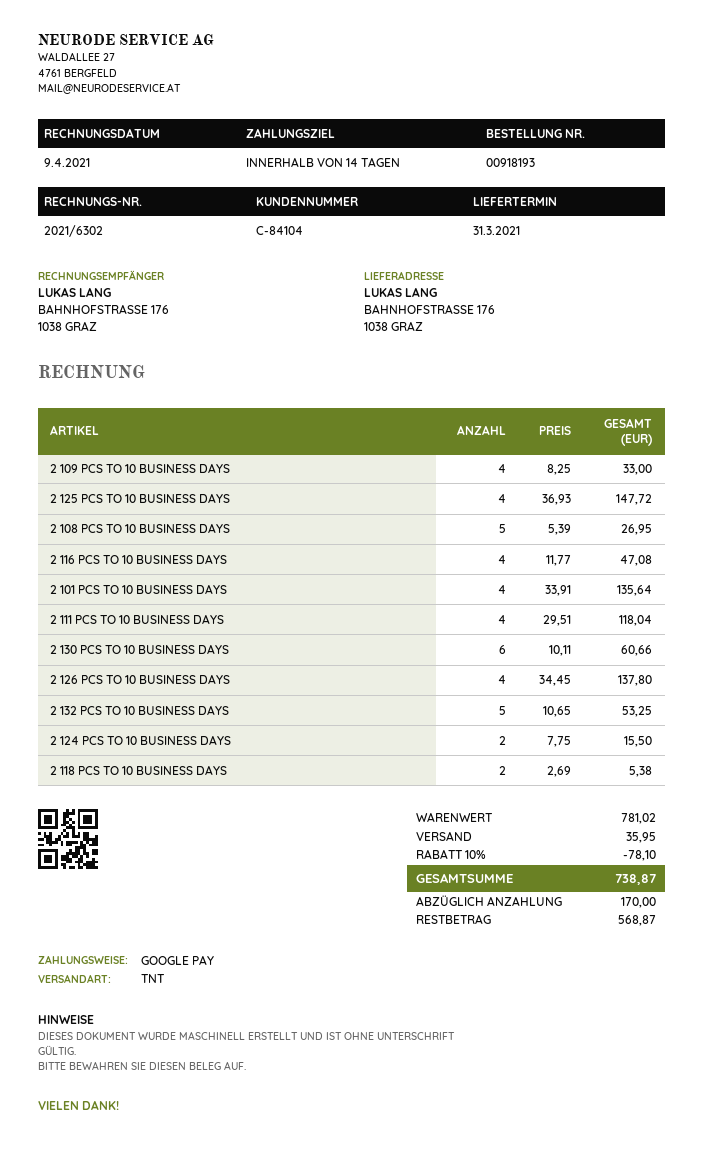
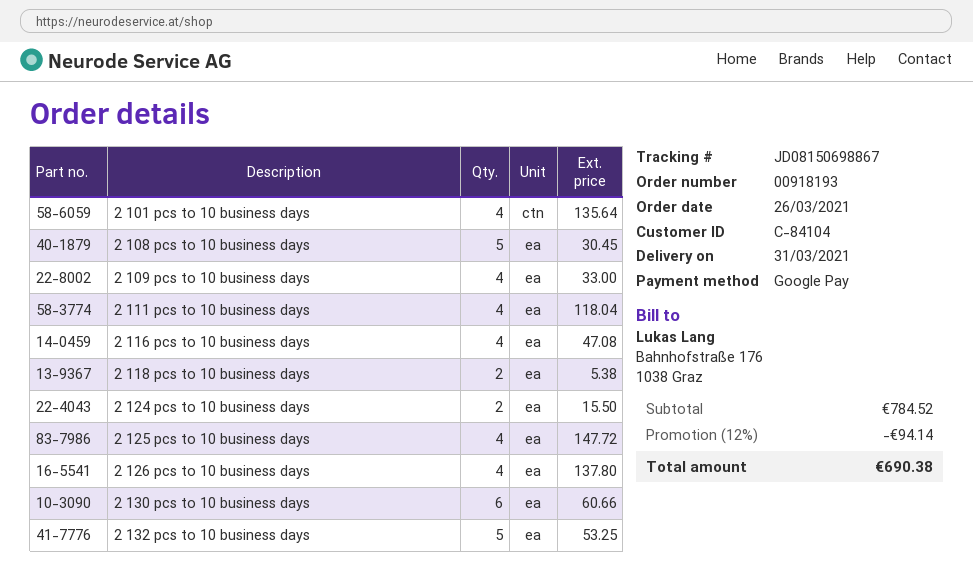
2 108 PCS TO 10 BUSINESS DAYS: 5 for 26.95 -> 5 for 30.45
subtotal: 781.02 -> 784.52
discount: 10% = 78.10 -> 12% = 94.14
shipping: 35.95 -> none
total: 738.87 -> 690.38

